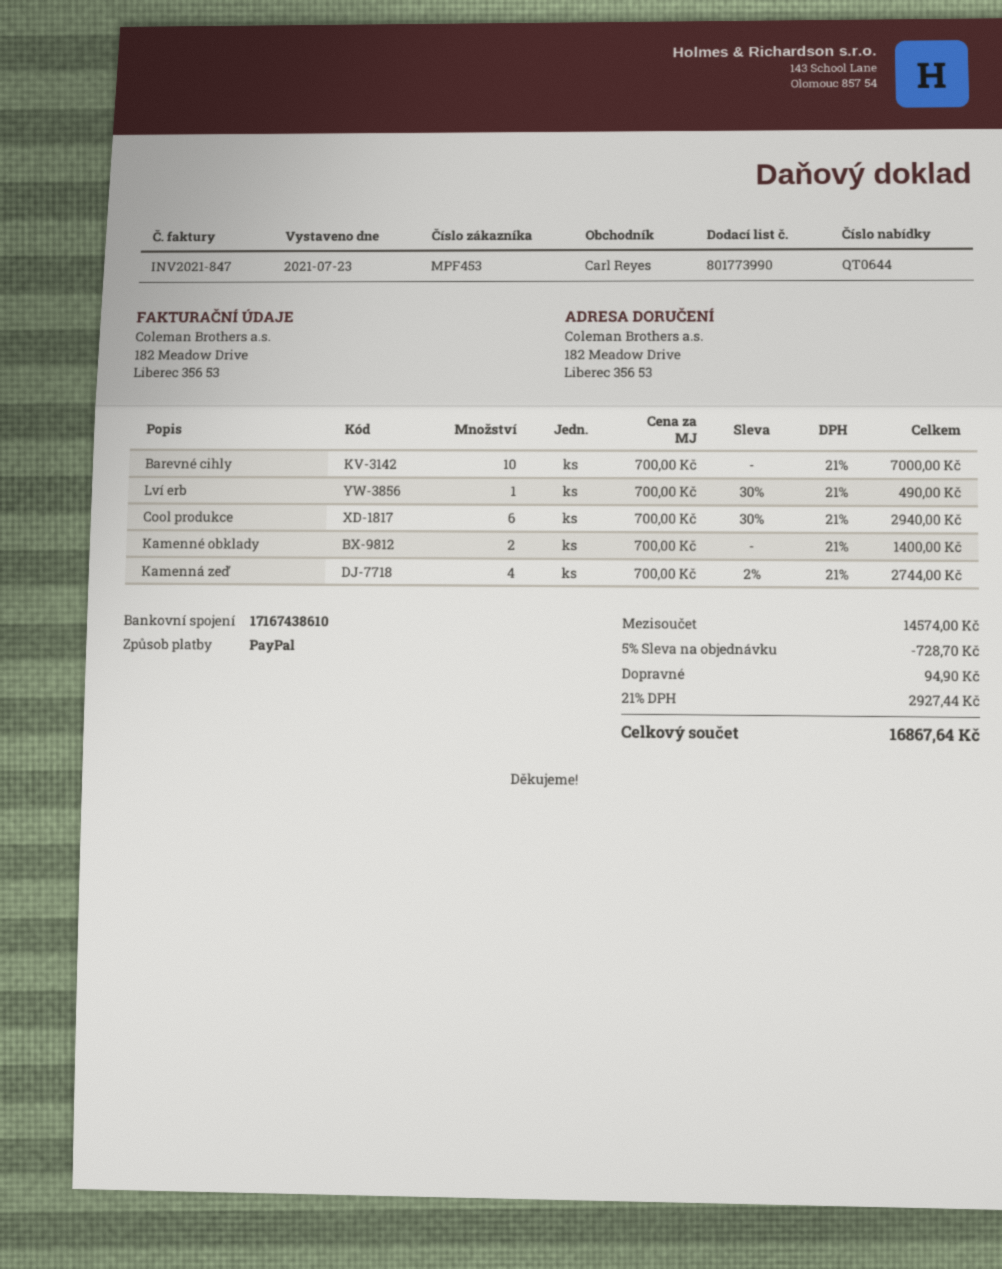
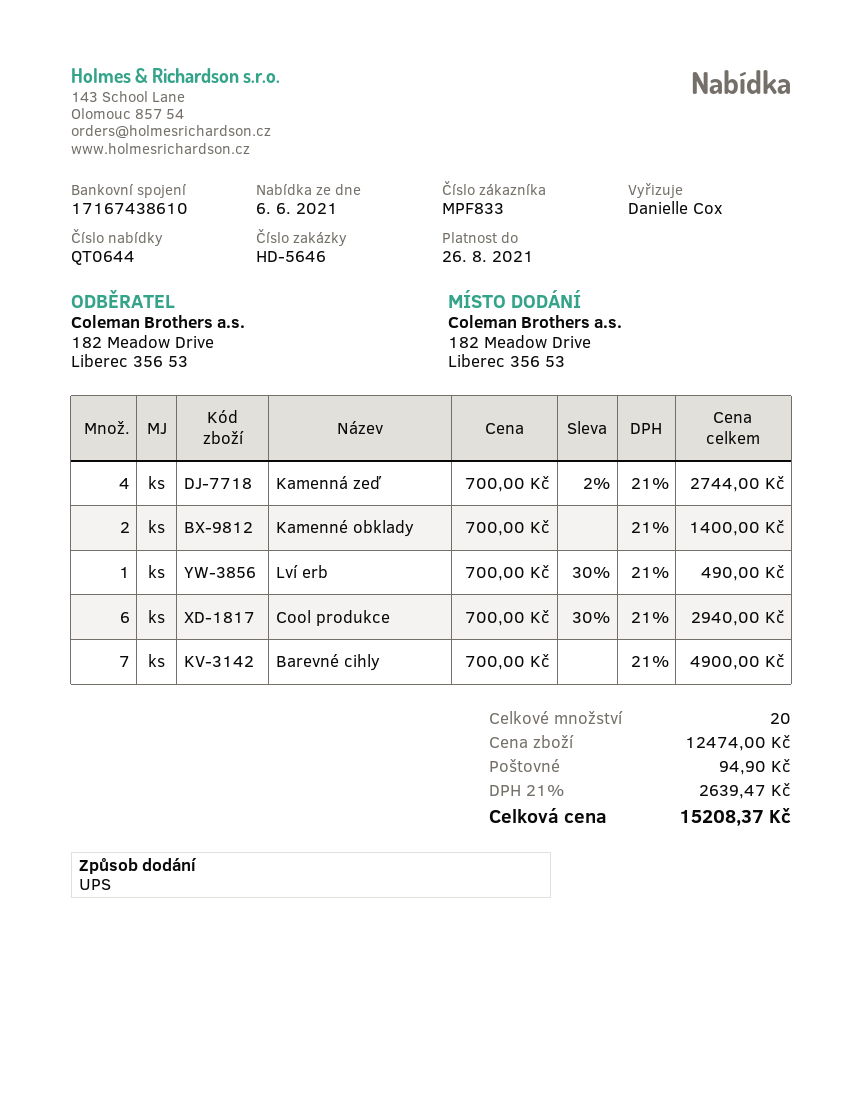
customer number: MPF453 -> MPF833
sales rep: Carl Reyes -> Danielle Cox
Barevné cihly: 10 x 700.00 = 7000.00 -> 7 x 700.00 = 4900.00
subtotal: 14574.00 -> 12474.00
discount: 5% = 728.70 -> none
tax: 21% = 2927.44 -> 21% = 2639.47
total: 16867.64 -> 15208.37

